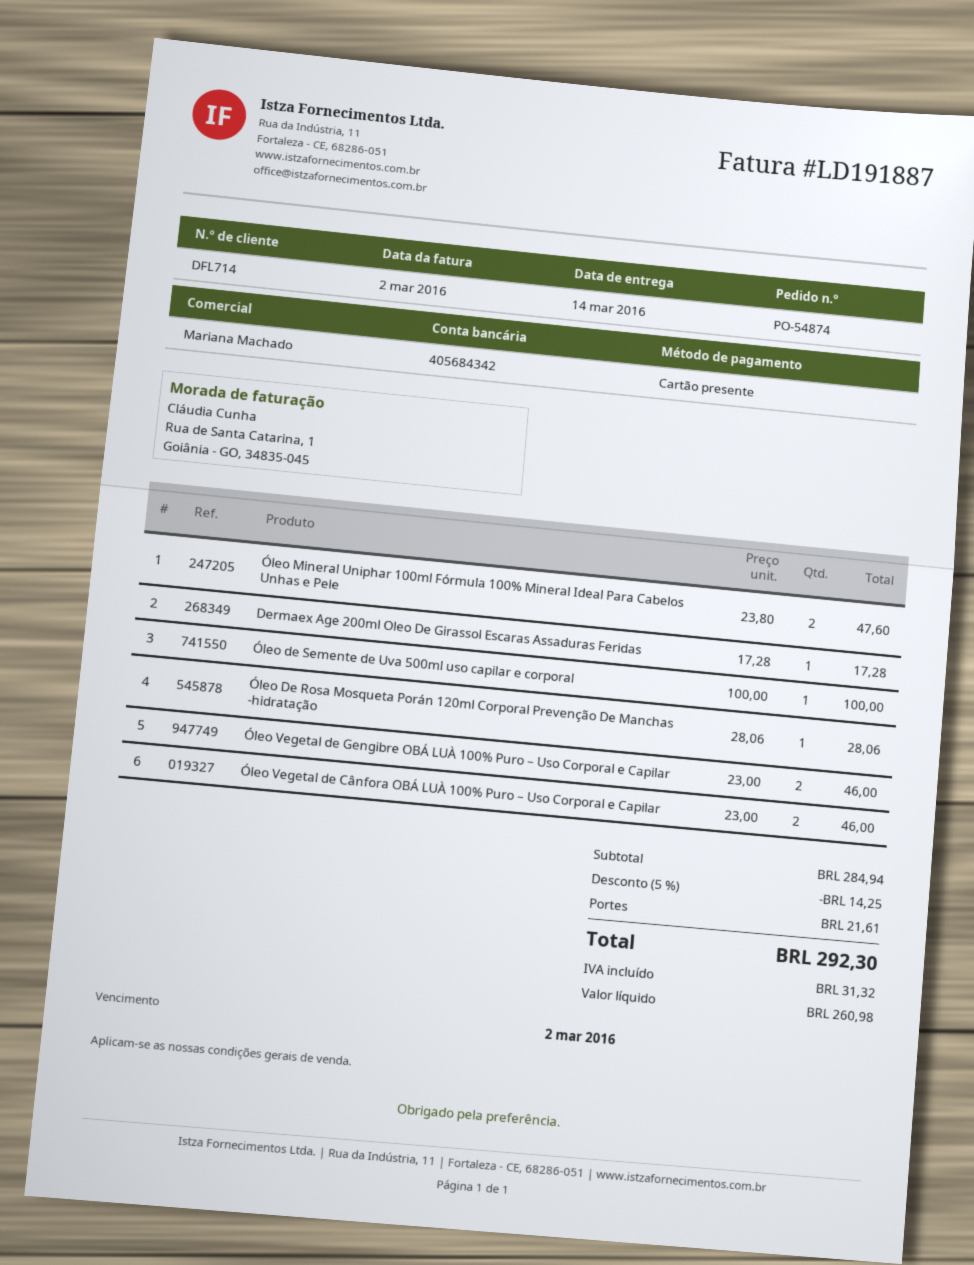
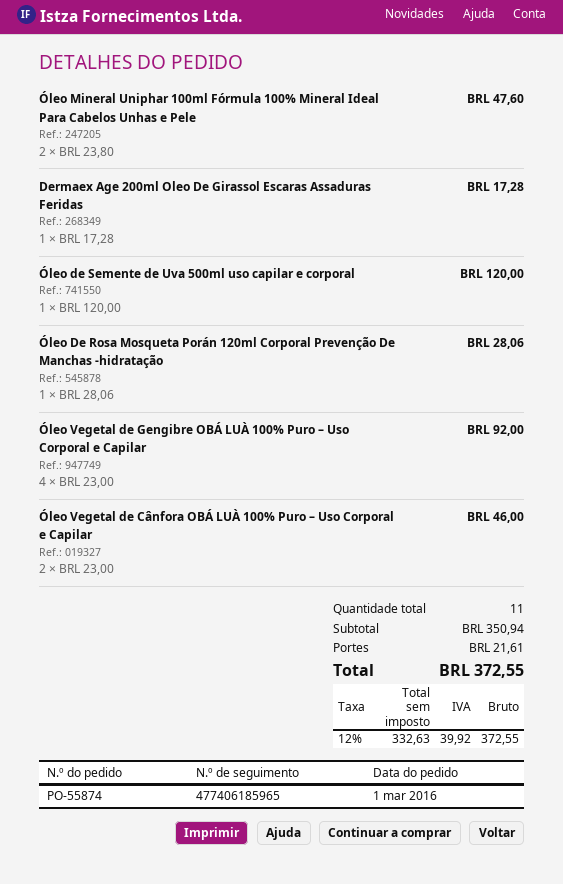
order number: PO-54874 -> PO-55874
Óleo de Semente de Uva 500ml uso capilar e corporal: 1 x 100.00 = 100.00 -> 1 x 120.00 = 120.00
Óleo Vegetal de Gengibre OBÁ LUÀ 100% Puro – Uso Corporal e Capilar: 2 x 23.00 = 46.00 -> 4 x 23.00 = 92.00
subtotal: 284.94 -> 350.94
discount: 5% = 14.25 -> none
net: 260.98 -> 332.63
tax: 31.32 -> 39.92
total: 292.30 -> 372.55

